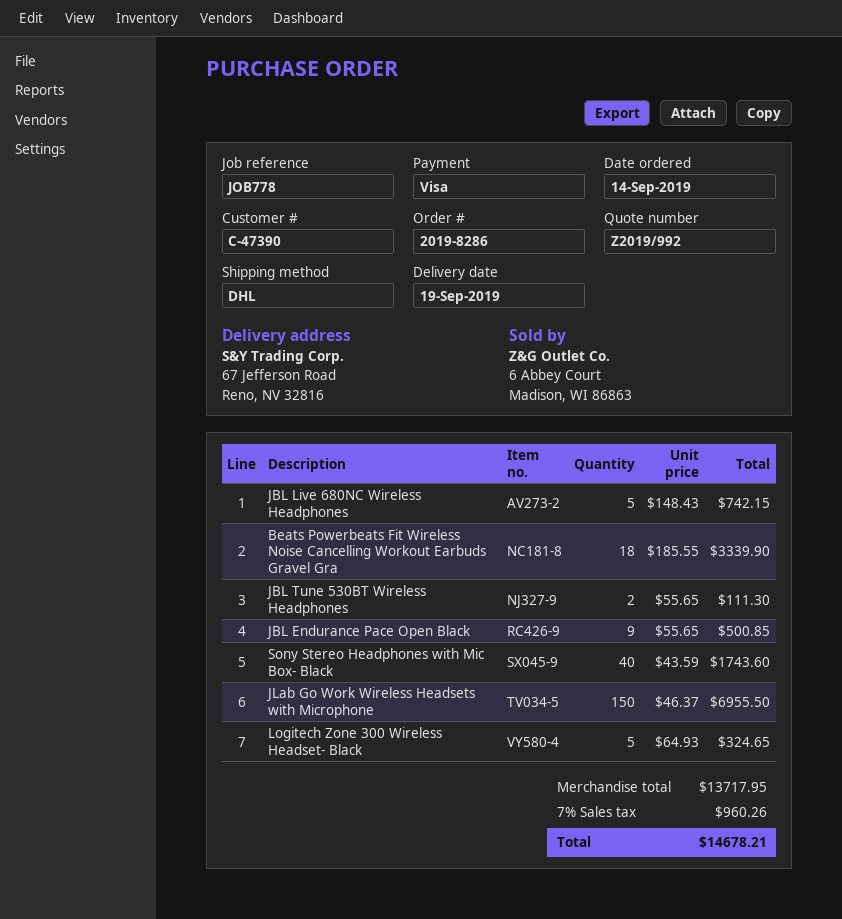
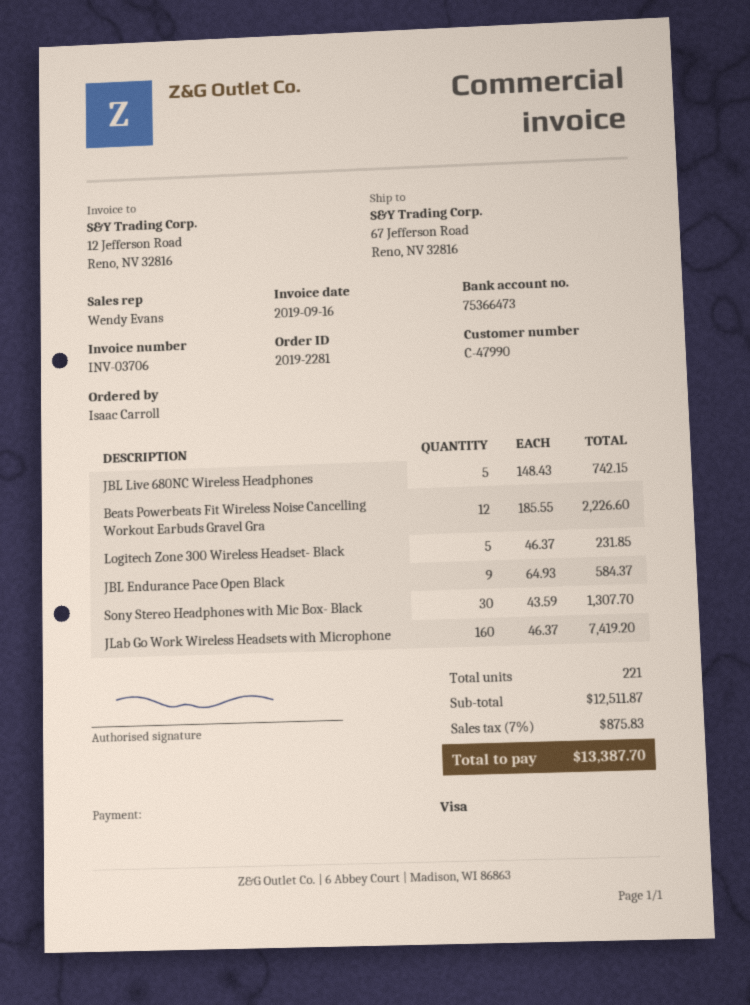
order number: 2019-8286 -> 2019-2281
customer number: C-47390 -> C-47990
Beats Powerbeats Fit Wireless Noise Cancelling Workout Earbuds Gravel Gra: 18 x 185.55 = 3339.90 -> 12 x 185.55 = 2226.60
JBL Tune 530BT Wireless Headphones: 2 x 55.65 = 111.30 -> none
JBL Endurance Pace Open Black: 9 x 55.65 = 500.85 -> 9 x 64.93 = 584.37
Sony Stereo Headphones with Mic Box- Black: 40 x 43.59 = 1743.60 -> 30 x 43.59 = 1307.70
JLab Go Work Wireless Headsets with Microphone: 150 x 46.37 = 6955.50 -> 160 x 46.37 = 7419.20
Logitech Zone 300 Wireless Headset- Black: 5 x 64.93 = 324.65 -> 5 x 46.37 = 231.85
subtotal: 13717.95 -> 12511.87
tax: 7% = 960.26 -> 7% = 875.83
total: 14678.21 -> 13387.70

